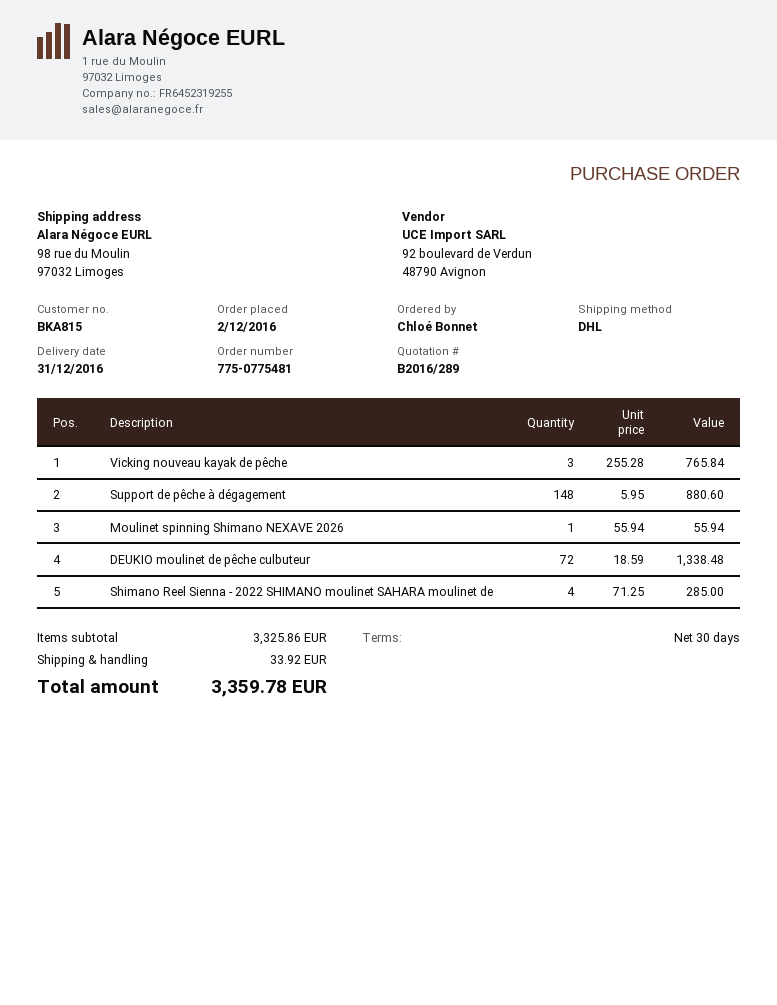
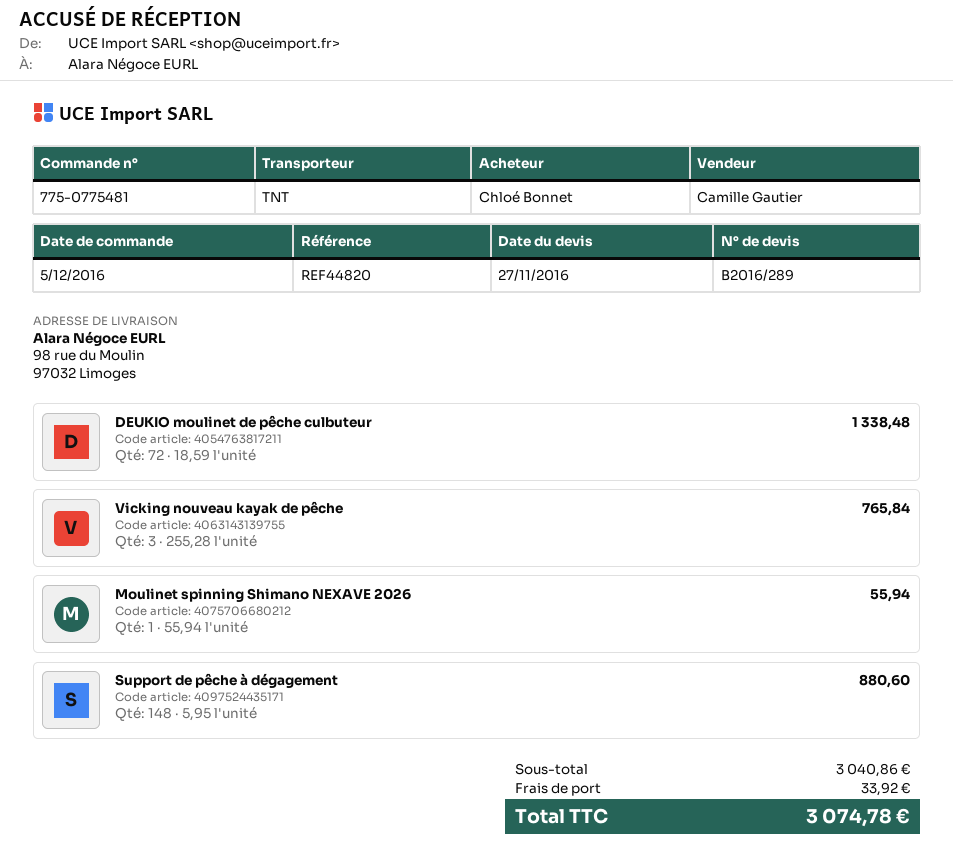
order date: 2016-12-02 -> 2016-12-05
shipping method: DHL -> TNT
Shimano Reel Sienna - 2022 SHIMANO moulinet SAHARA moulinet de: 4 x 71.25 = 285.00 -> none
subtotal: 3325.86 -> 3040.86
total: 3359.78 -> 3074.78

